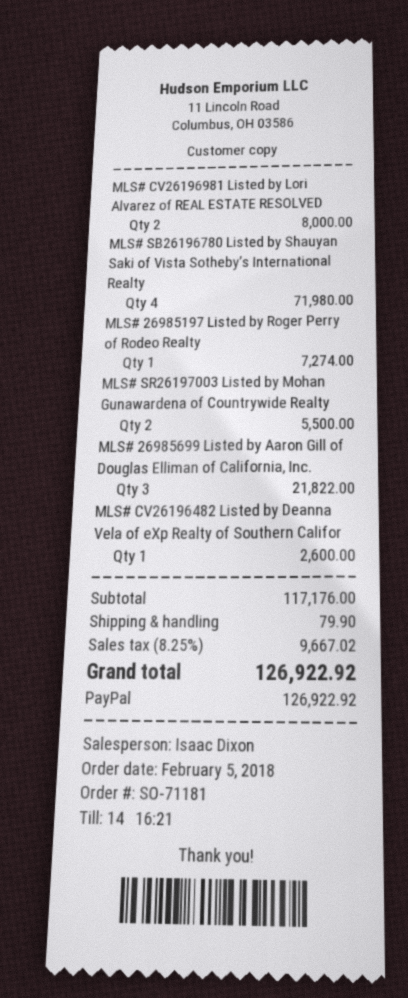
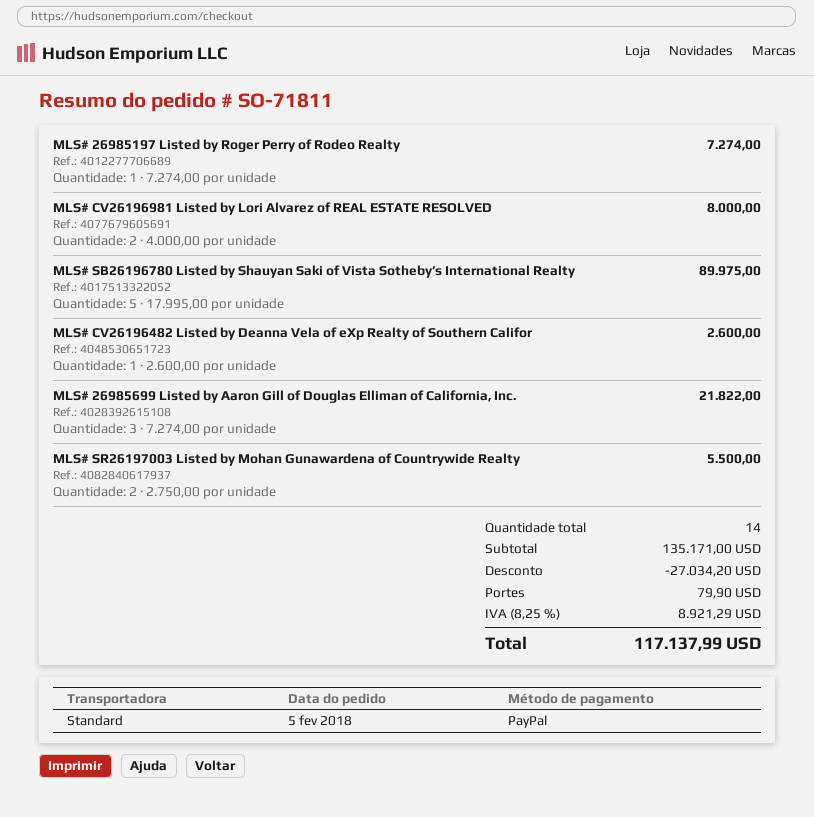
order number: SO-71181 -> SO-71811
MLS# SB26196780 Listed by Shauyan Saki of Vista Sotheby’s International Realty: 4 for 71980.00 -> 5 for 89975.00
subtotal: 117176.00 -> 135171.00
discount: none -> 27034.20
tax: 8.25% = 9667.02 -> 8.25% = 8921.29
total: 126922.92 -> 117137.99

